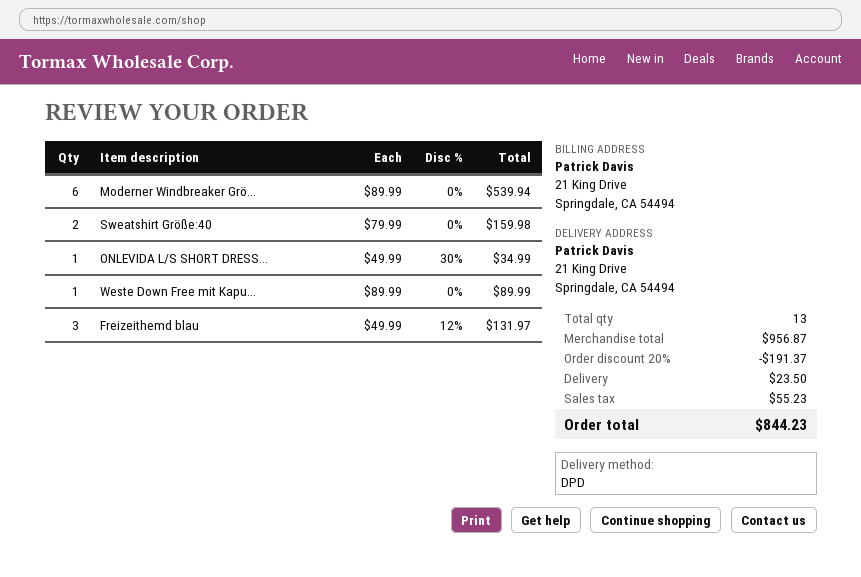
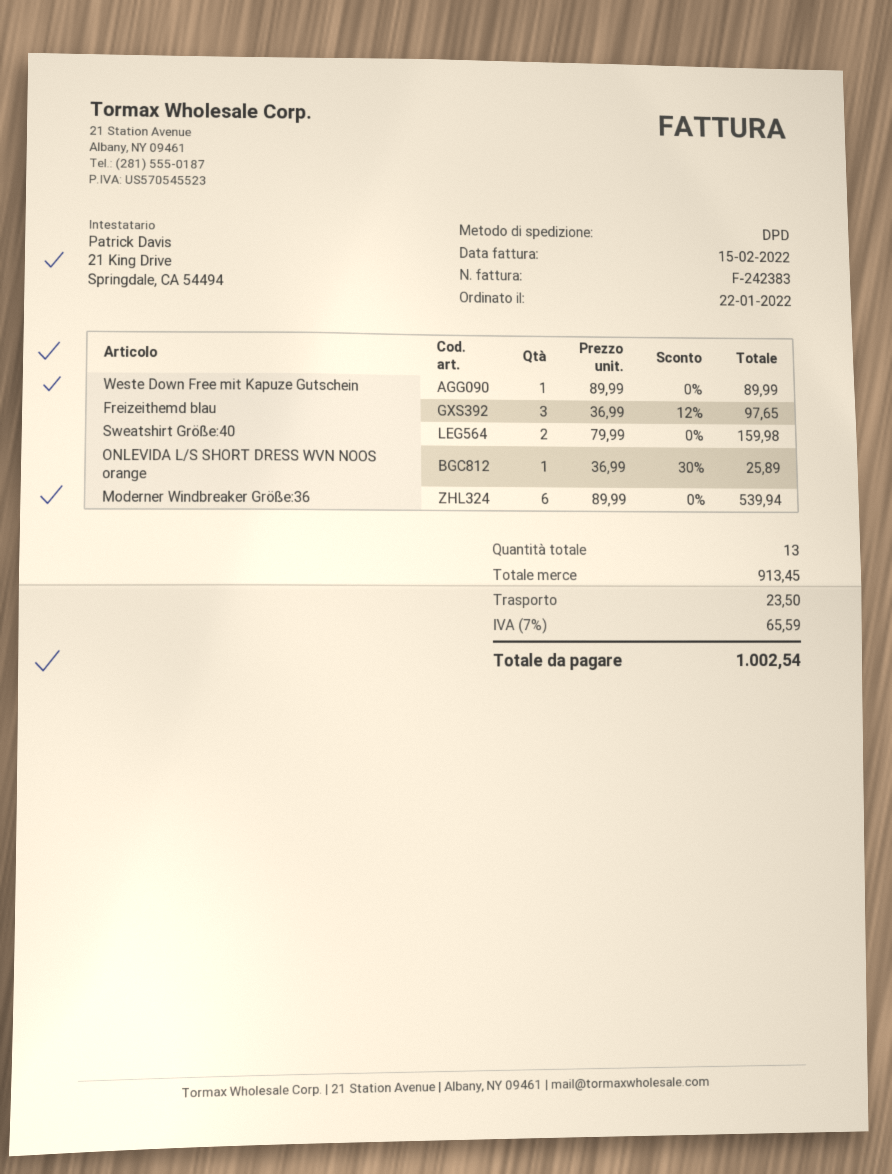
ONLEVIDA L/S SHORT DRESS...: 1 x 49.99 - 30% = 34.99 -> 1 x 36.99 - 30% = 25.89
Freizeithemd blau: 3 x 49.99 - 12% = 131.97 -> 3 x 36.99 - 12% = 97.65
subtotal: 956.87 -> 913.45
discount: 20% = 191.37 -> none
tax: 55.23 -> 65.59
total: 844.23 -> 1002.54

